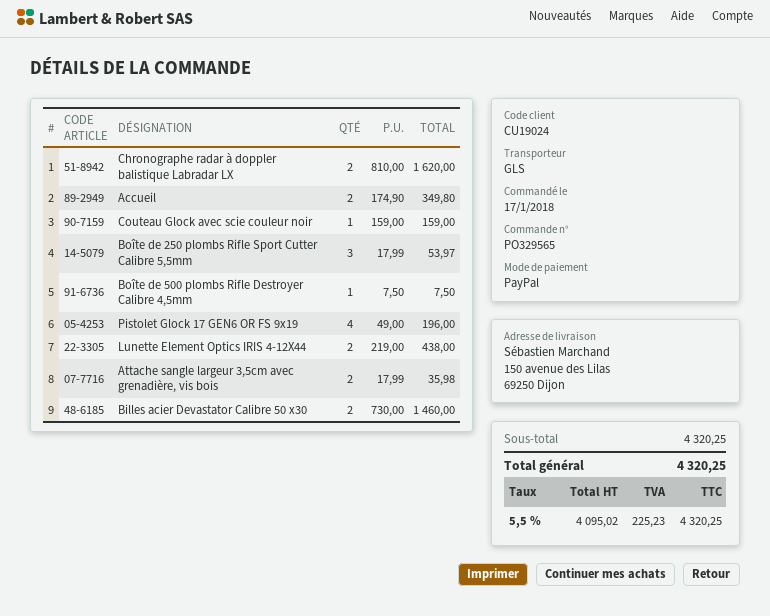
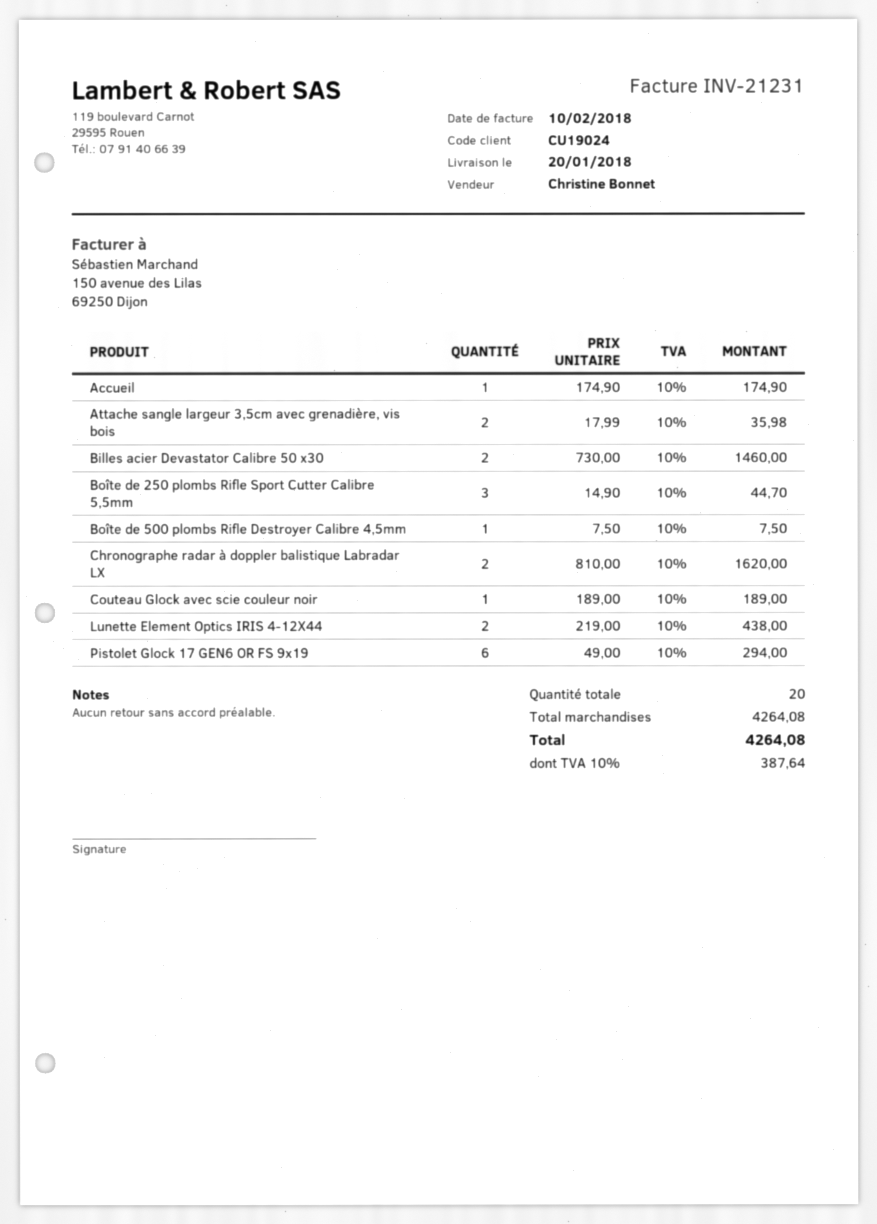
Accueil: 2 x 174.90 = 349.80 -> 1 x 174.90 = 174.90
Couteau Glock avec scie couleur noir: 1 x 159.00 = 159.00 -> 1 x 189.00 = 189.00
Boîte de 250 plombs Rifle Sport Cutter Calibre 5,5mm: 3 x 17.99 = 53.97 -> 3 x 14.90 = 44.70
Pistolet Glock 17 GEN6 OR FS 9x19: 4 x 49.00 = 196.00 -> 6 x 49.00 = 294.00
subtotal: 4320.25 -> 4264.08
tax: 5.5% = 225.23 -> 10% = 387.64
total: 4320.25 -> 4264.08

